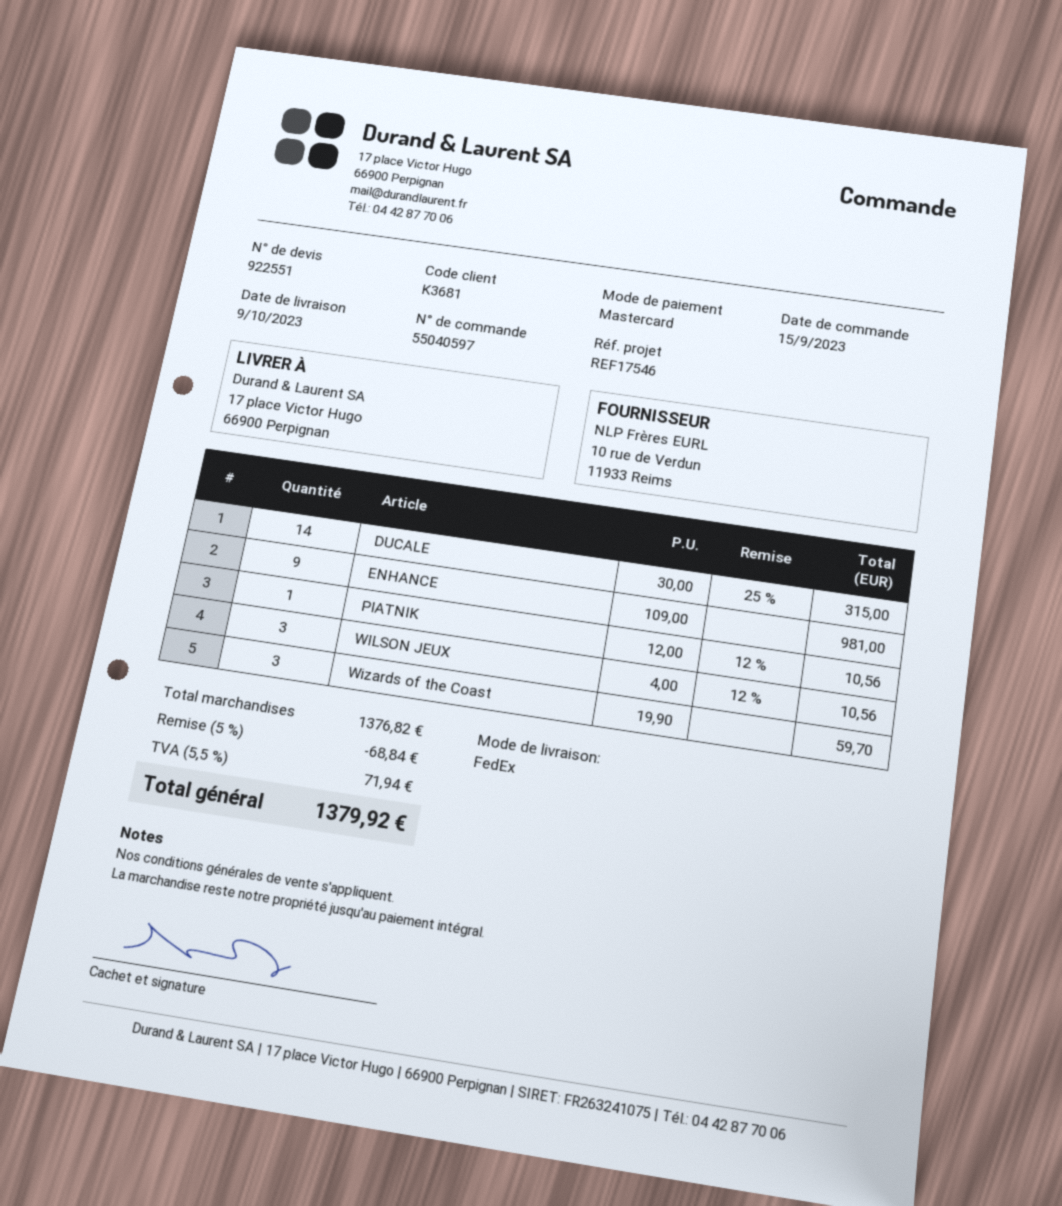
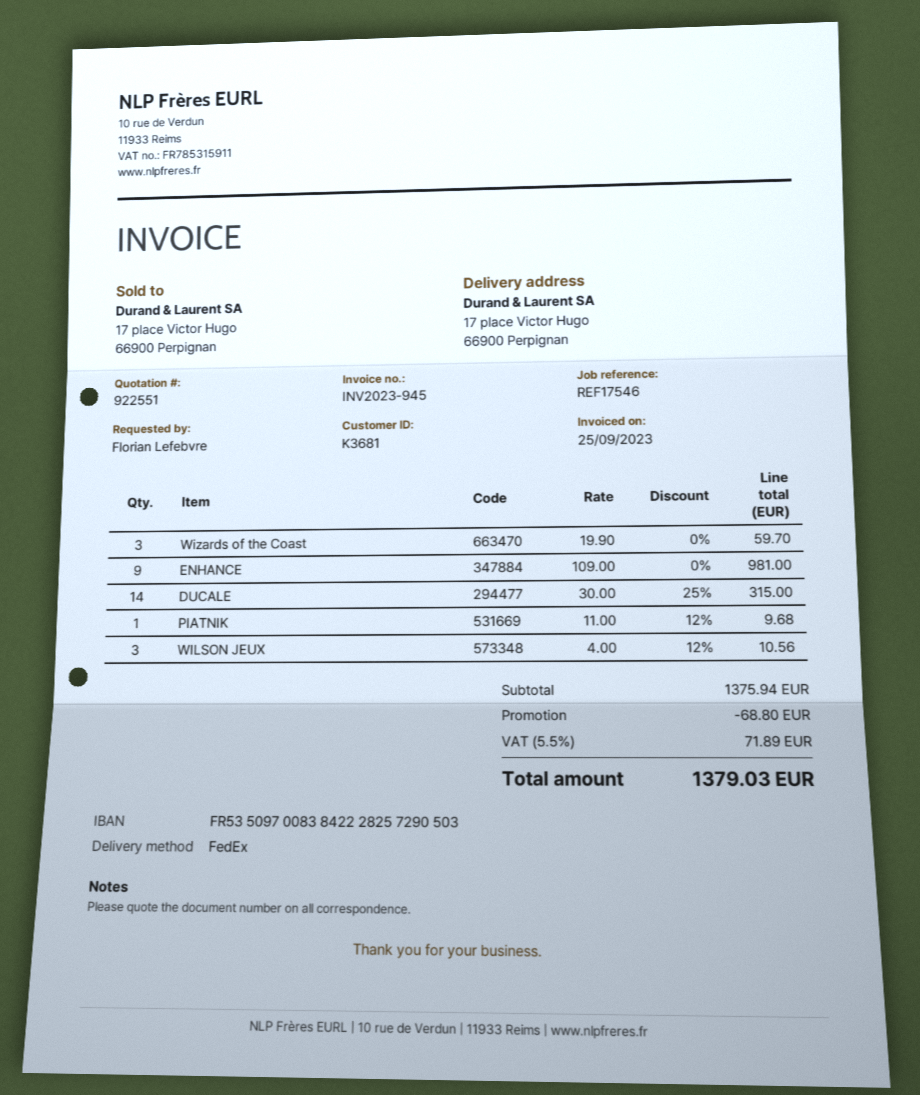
PIATNIK: 1 x 12.00 - 12% = 10.56 -> 1 x 11.00 - 12% = 9.68
subtotal: 1376.82 -> 1375.94
discount: 68.84 -> 68.80
tax: 5.5% = 71.94 -> 5.5% = 71.89
total: 1379.92 -> 1379.03

